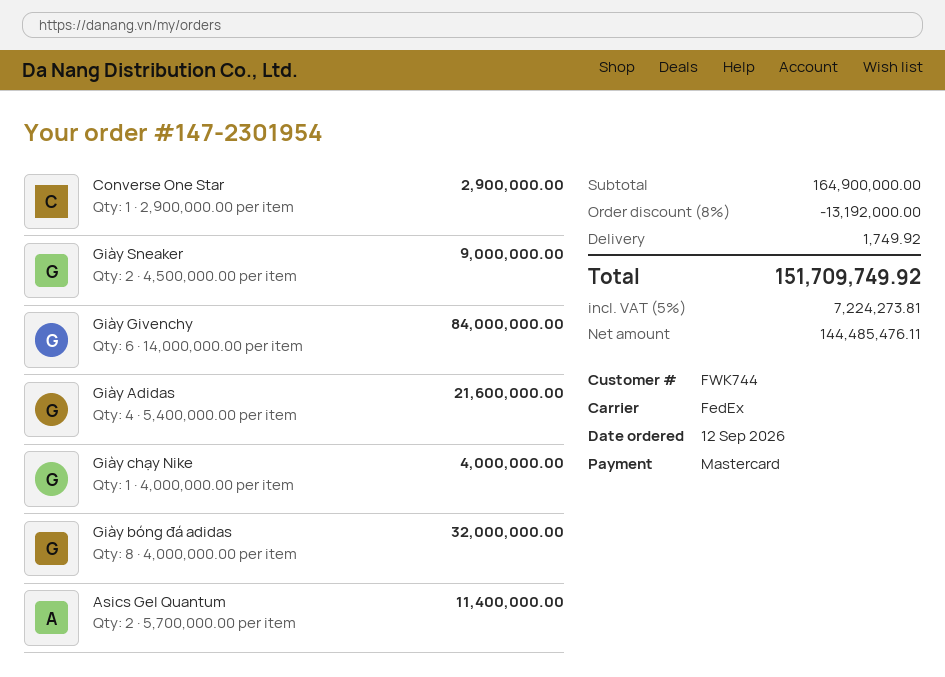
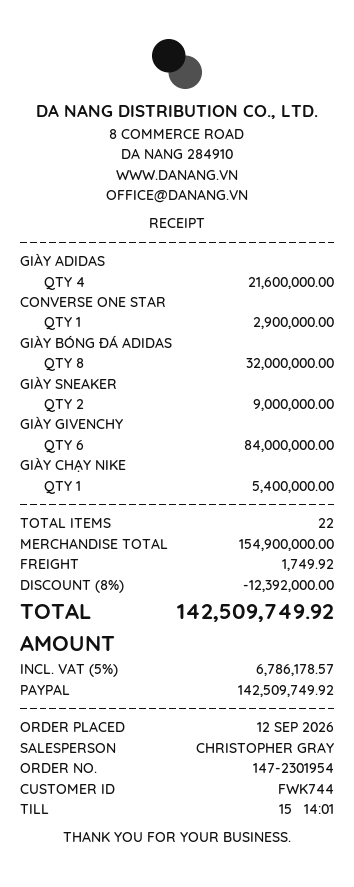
payment method: Mastercard -> PayPal
Giày chạy Nike: 1 for 4000000.00 -> 1 for 5400000.00
Asics Gel Quantum: 2 for 11400000.00 -> none
subtotal: 164900000.00 -> 154900000.00
discount: 8% = 13192000.00 -> 8% = 12392000.00
tax: 5% = 7224273.81 -> 5% = 6786178.57
total: 151709749.92 -> 142509749.92

